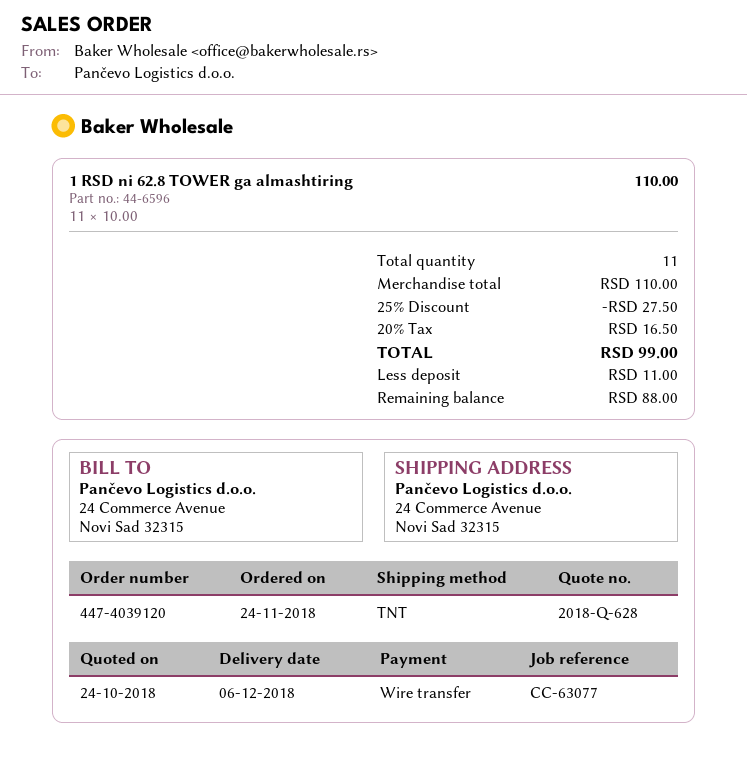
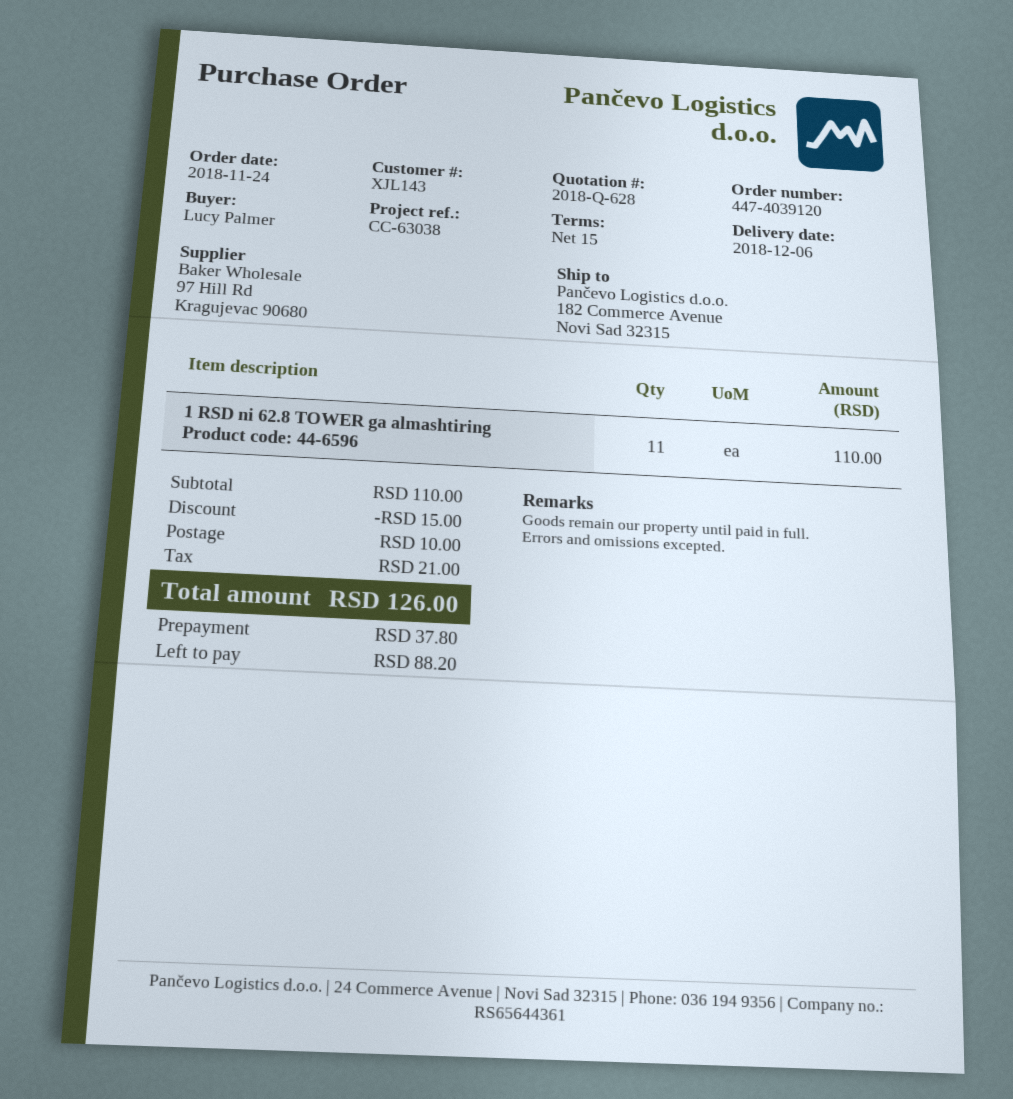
reference: CC-63077 -> CC-63038
ship to: 24 Commerce Avenue, Novi Sad 32315 -> 182 Commerce Avenue, Novi Sad 32315
discount: 27.50 -> 15.00
shipping: none -> 10.00
tax: 16.50 -> 21.00
total: 99.00 -> 126.00
deposit: 11.00 -> 37.80
balance: 88.00 -> 88.20

